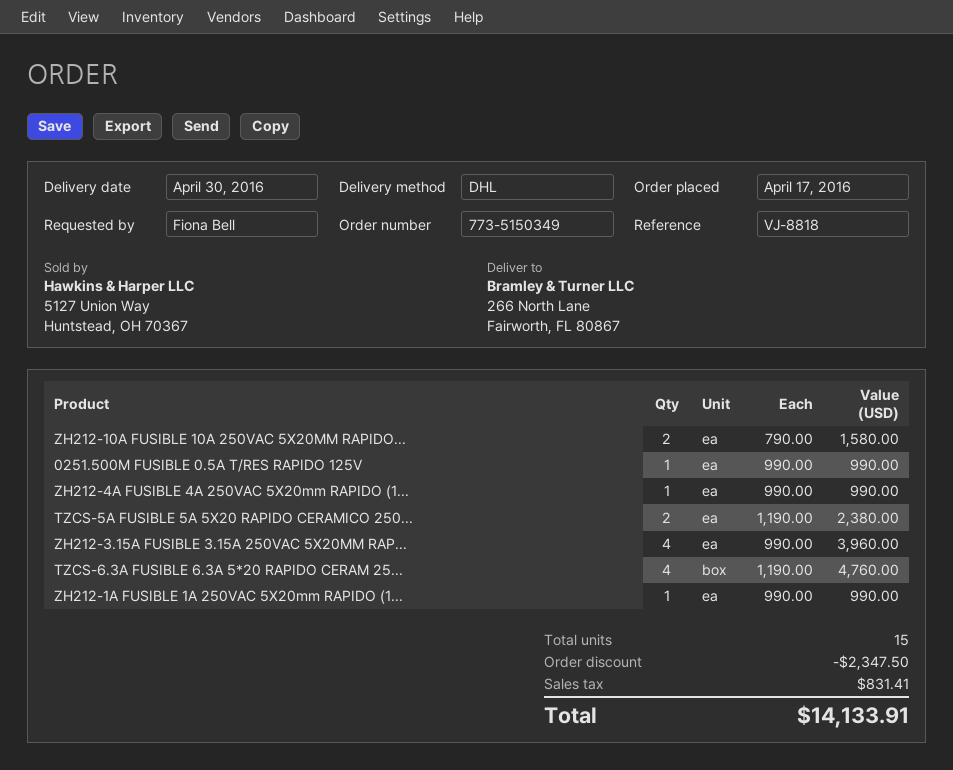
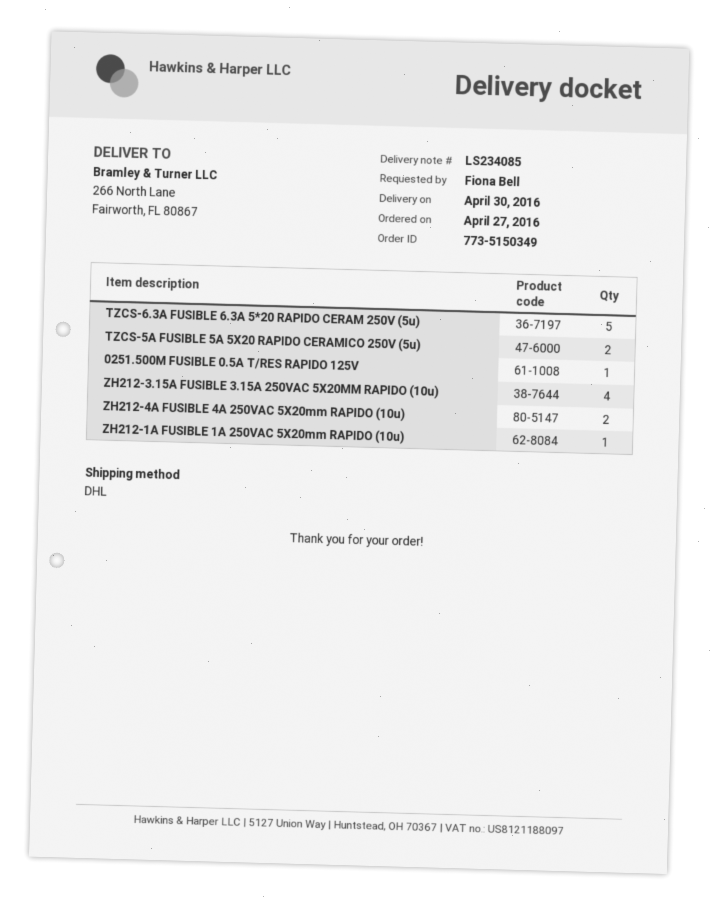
order date: 2016-04-17 -> 2016-04-27
ZH212-10A FUSIBLE 10A 250VAC 5X20MM RAPIDO...: 2 -> none
ZH212-4A FUSIBLE 4A 250VAC 5X20mm RAPIDO (1...: 1 -> 2
TZCS-6.3A FUSIBLE 6.3A 5*20 RAPIDO CERAM 25...: 4 -> 5

